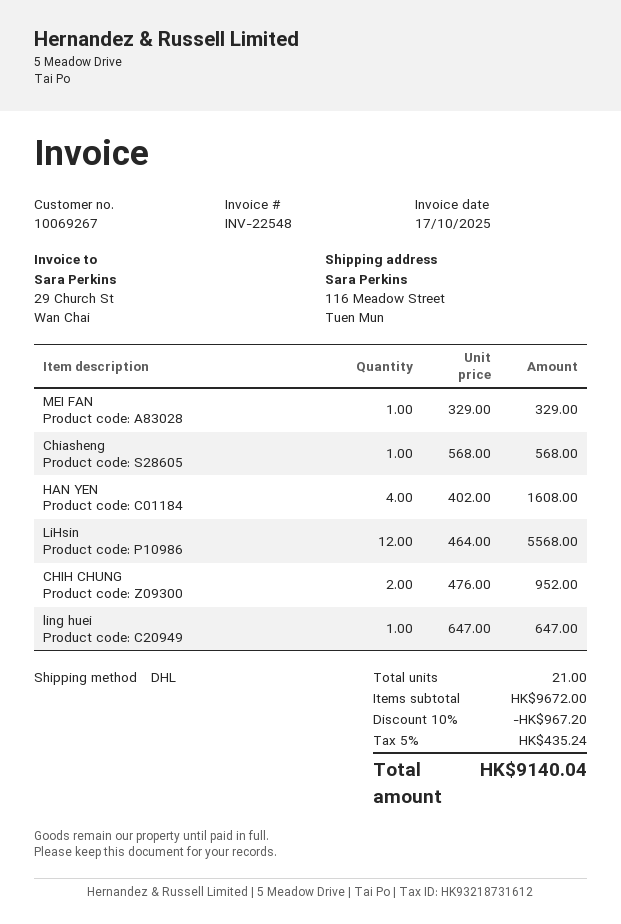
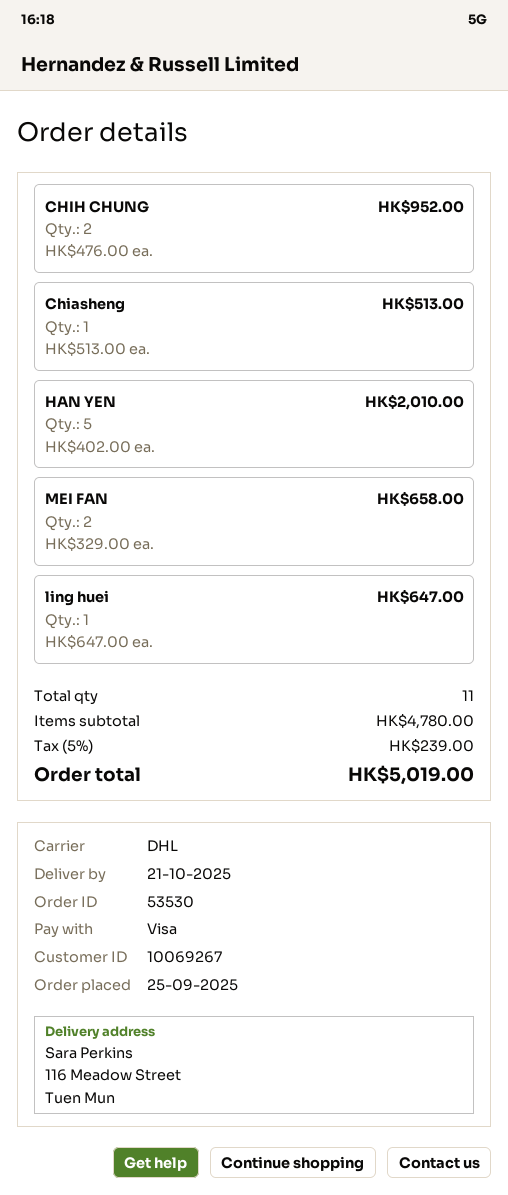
MEI FAN: 1 x 329.00 = 329.00 -> 2 x 329.00 = 658.00
Chiasheng: 1 x 568.00 = 568.00 -> 1 x 513.00 = 513.00
HAN YEN: 4 x 402.00 = 1608.00 -> 5 x 402.00 = 2010.00
LiHsin: 12 x 464.00 = 5568.00 -> none
total quantity: 21 -> 11
subtotal: 9672.00 -> 4780.00
discount: 10% = 967.20 -> none
tax: 5% = 435.24 -> 5% = 239.00
total: 9140.04 -> 5019.00

